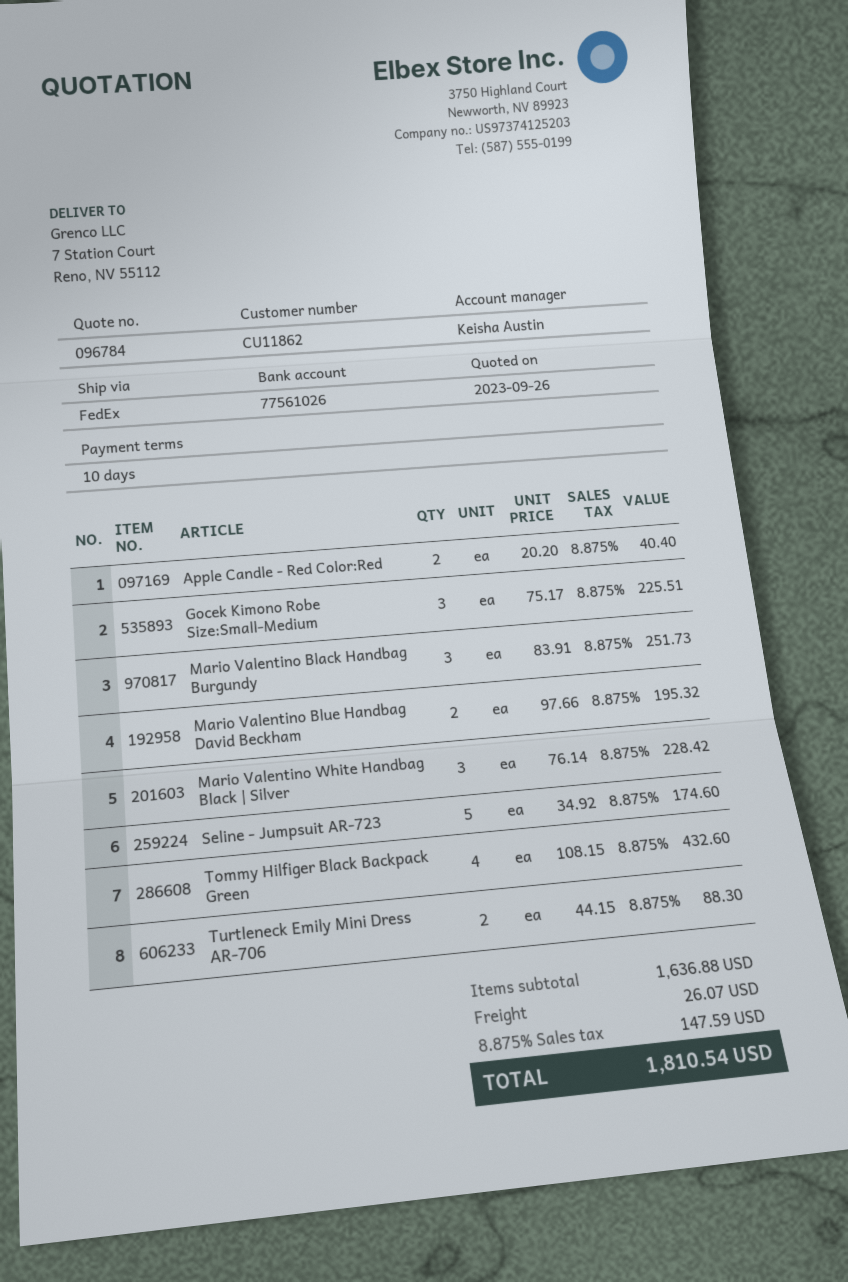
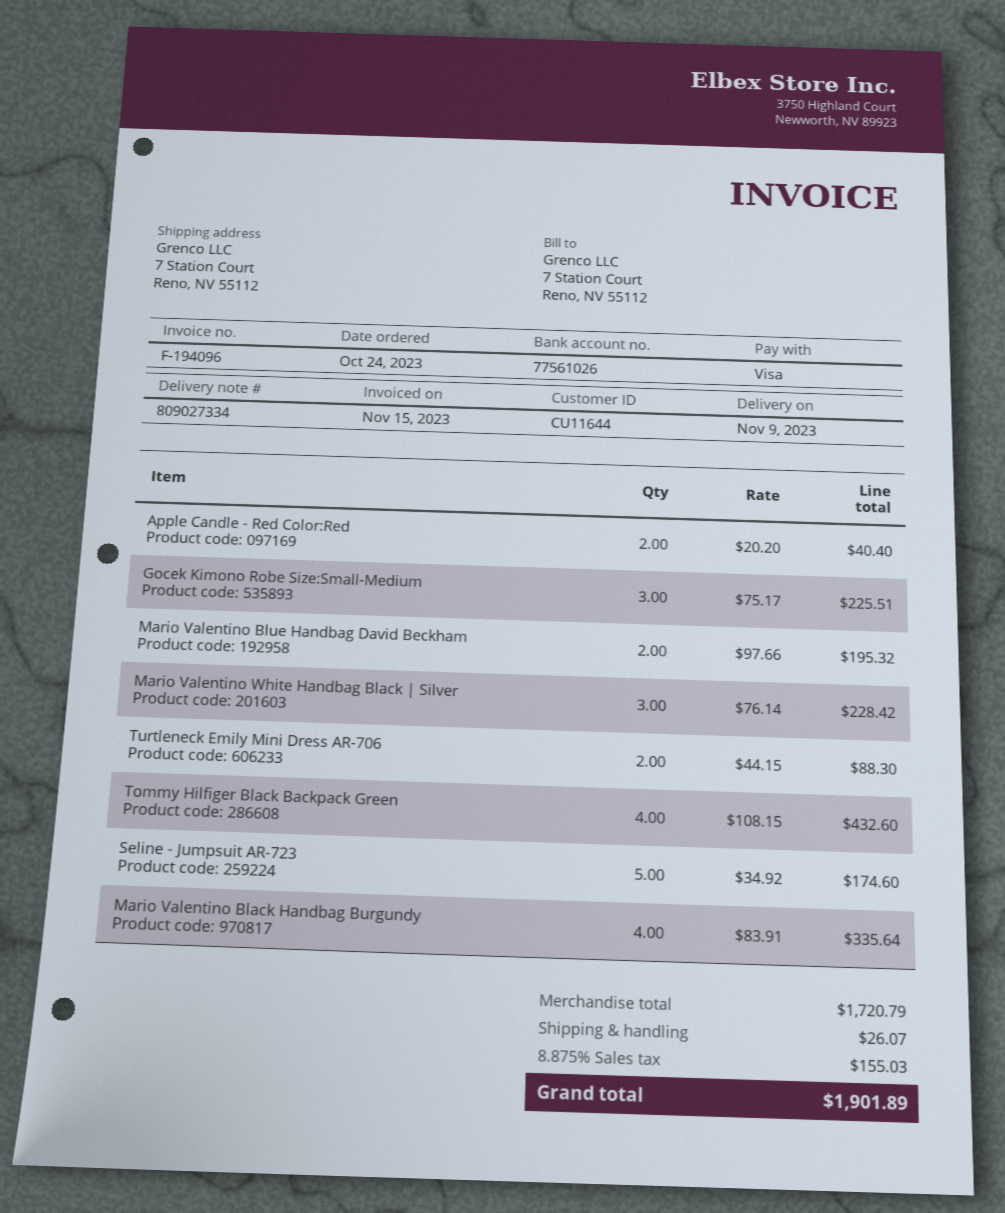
customer number: CU11862 -> CU11644
Mario Valentino Black Handbag Burgundy: 3 x 83.91 = 251.73 -> 4 x 83.91 = 335.64
subtotal: 1636.88 -> 1720.79
tax: 8.875% = 147.59 -> 8.875% = 155.03
total: 1810.54 -> 1901.89

